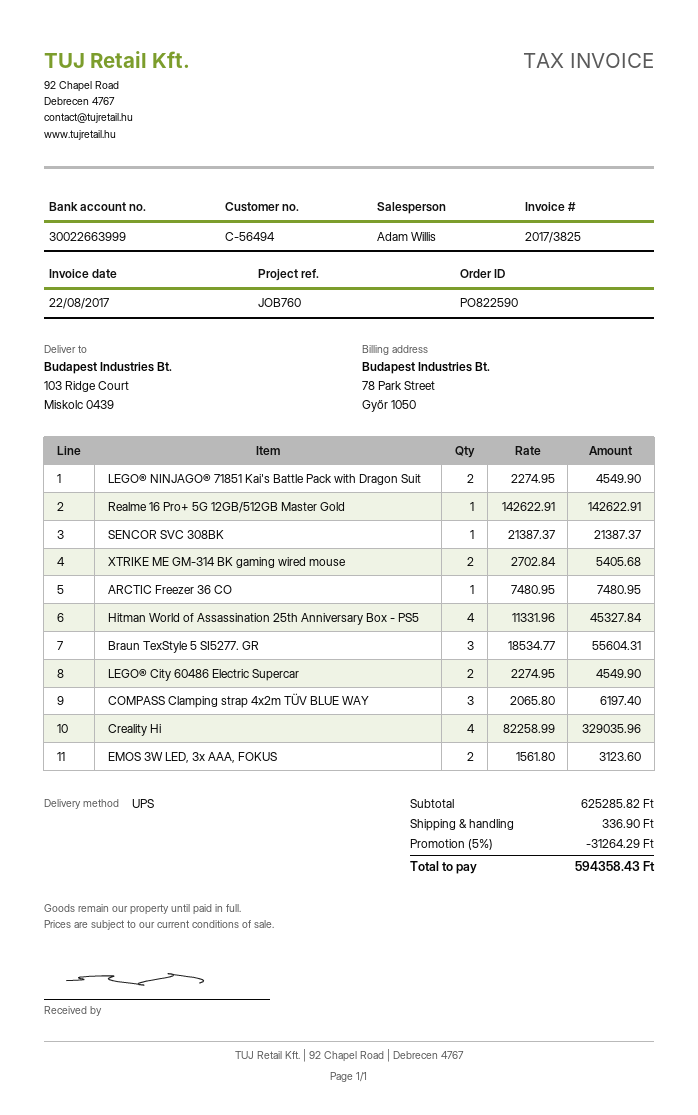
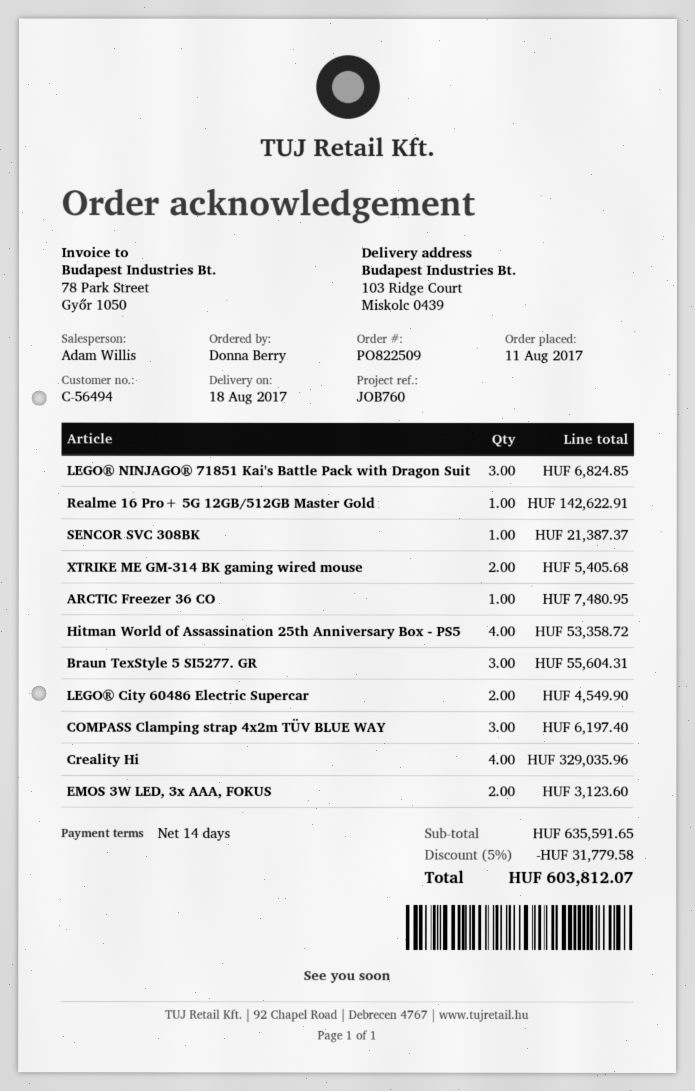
order number: PO822590 -> PO822509
LEGO® NINJAGO® 71851 Kai's Battle Pack with Dragon Suit: 2 for 4549.90 -> 3 for 6824.85
Hitman World of Assassination 25th Anniversary Box - PS5: 4 for 45327.84 -> 4 for 53358.72
subtotal: 625285.82 -> 635591.65
discount: 5% = 31264.29 -> 5% = 31779.58
shipping: 336.90 -> none
total: 594358.43 -> 603812.07

